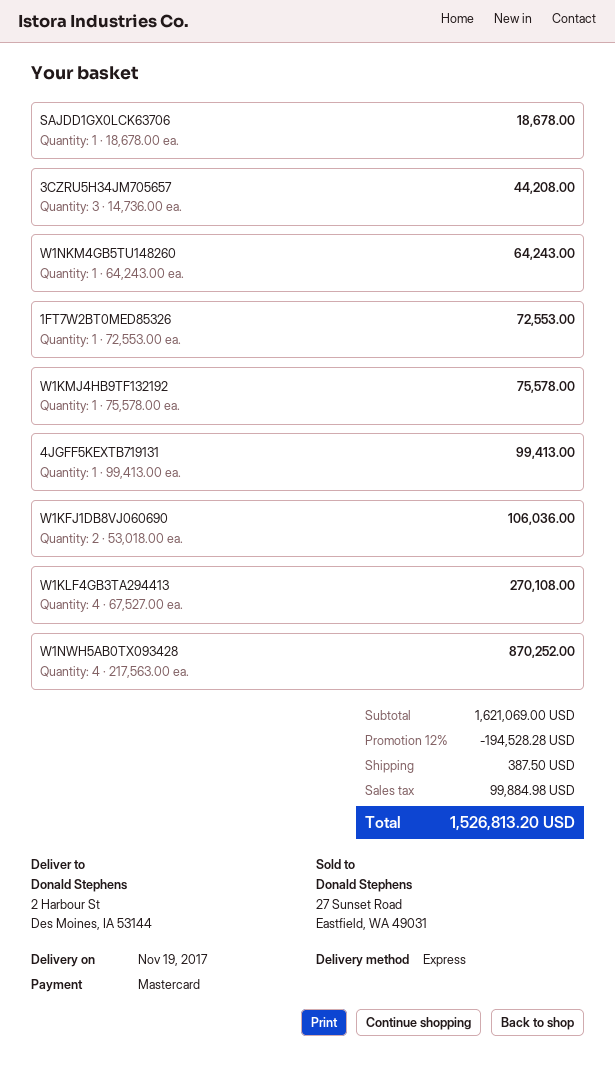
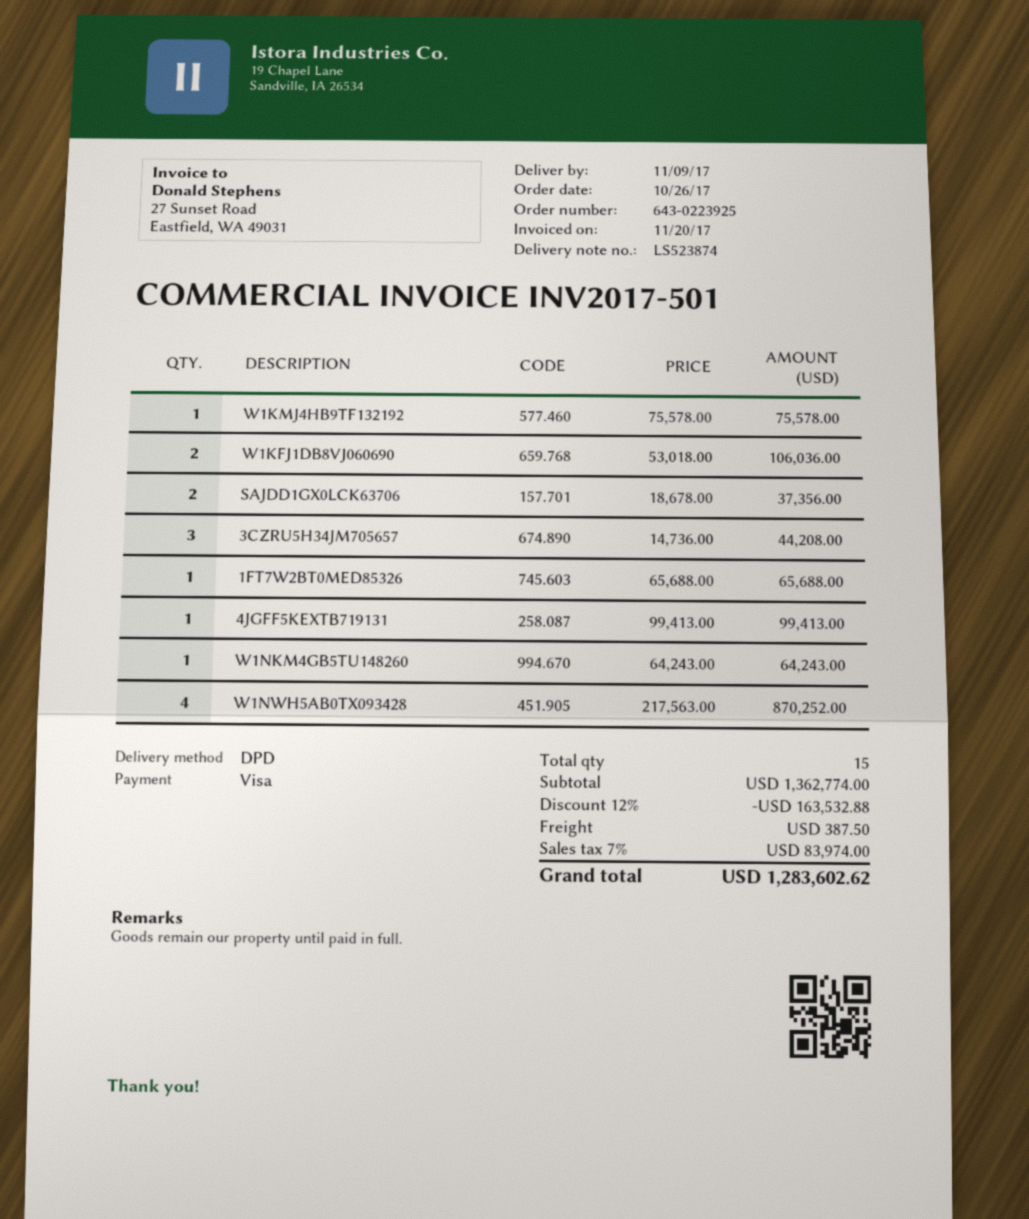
delivery date: 2017-11-19 -> 2017-11-09
payment method: Mastercard -> Visa
shipping method: express -> DPD
SAJDD1GX0LCK63706: 1 x 18678.00 = 18678.00 -> 2 x 18678.00 = 37356.00
1FT7W2BT0MED85326: 1 x 72553.00 = 72553.00 -> 1 x 65688.00 = 65688.00
W1KLF4GB3TA294413: 4 x 67527.00 = 270108.00 -> none
subtotal: 1621069.00 -> 1362774.00
discount: 12% = 194528.28 -> 12% = 163532.88
tax: 99884.98 -> 83974.00
total: 1526813.20 -> 1283602.62

